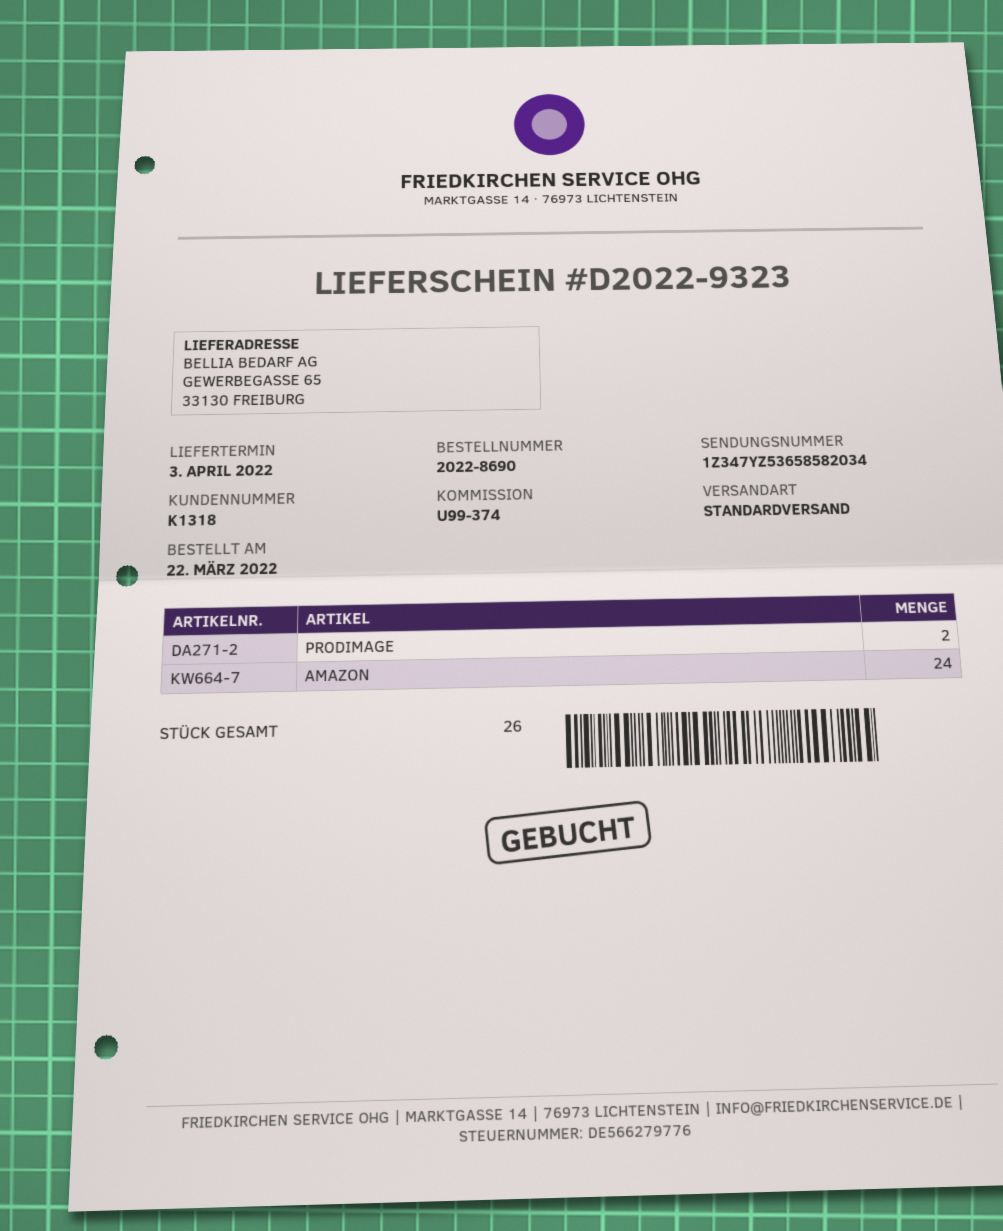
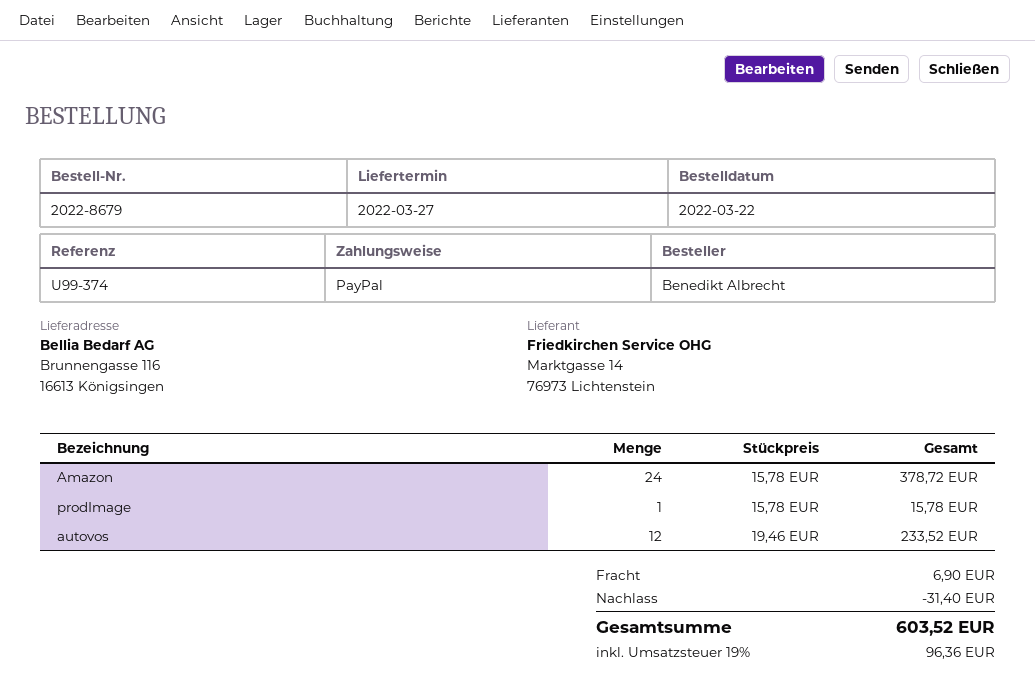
order number: 2022-8690 -> 2022-8679
delivery date: 2022-04-03 -> 2022-03-27
ship to: GEWERBEGASSE 65, 33130 FREIBURG -> Brunnengasse 116, 16613 Königsingen
PRODIMAGE: 2 -> 1
autovos: none -> 12

